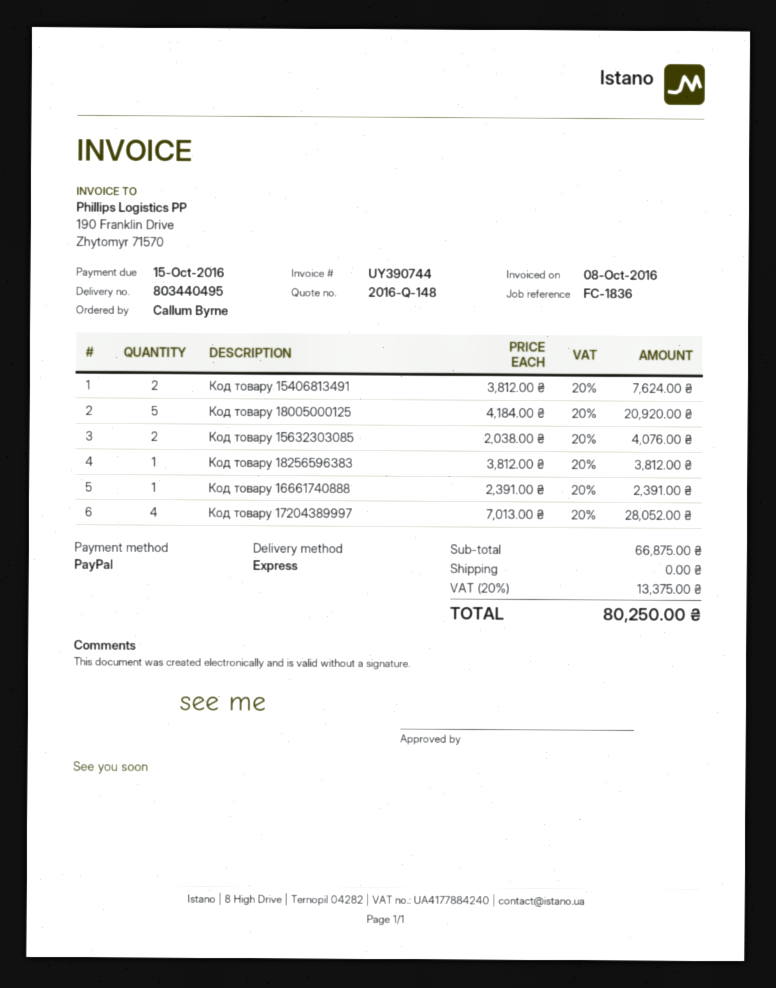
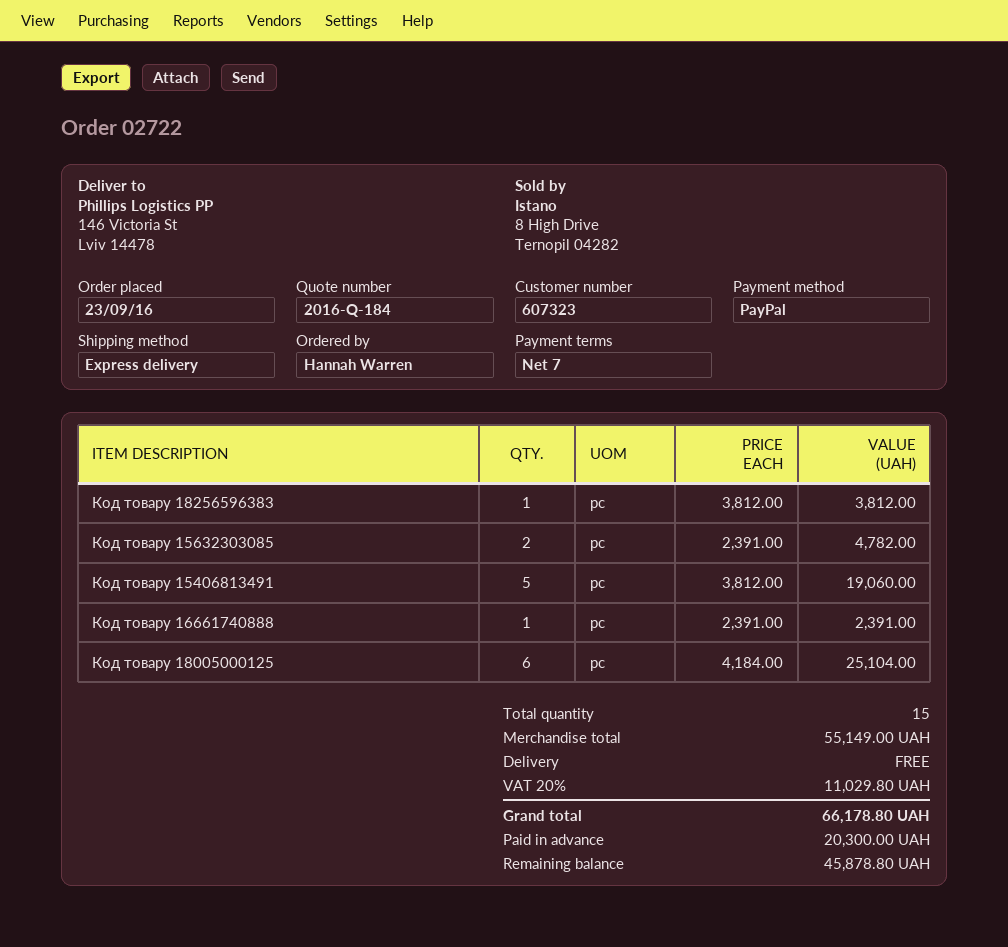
quote number: 2016-Q-148 -> 2016-Q-184
ordered by: Callum Byrne -> Hannah Warren
Код товару 15406813491: 2 x 3812.00 = 7624.00 -> 5 x 3812.00 = 19060.00
Код товару 18005000125: 5 x 4184.00 = 20920.00 -> 6 x 4184.00 = 25104.00
Код товару 15632303085: 2 x 2038.00 = 4076.00 -> 2 x 2391.00 = 4782.00
Код товару 17204389997: 4 x 7013.00 = 28052.00 -> none
subtotal: 66875.00 -> 55149.00
tax: 20% = 13375.00 -> 20% = 11029.80
total: 80250.00 -> 66178.80

